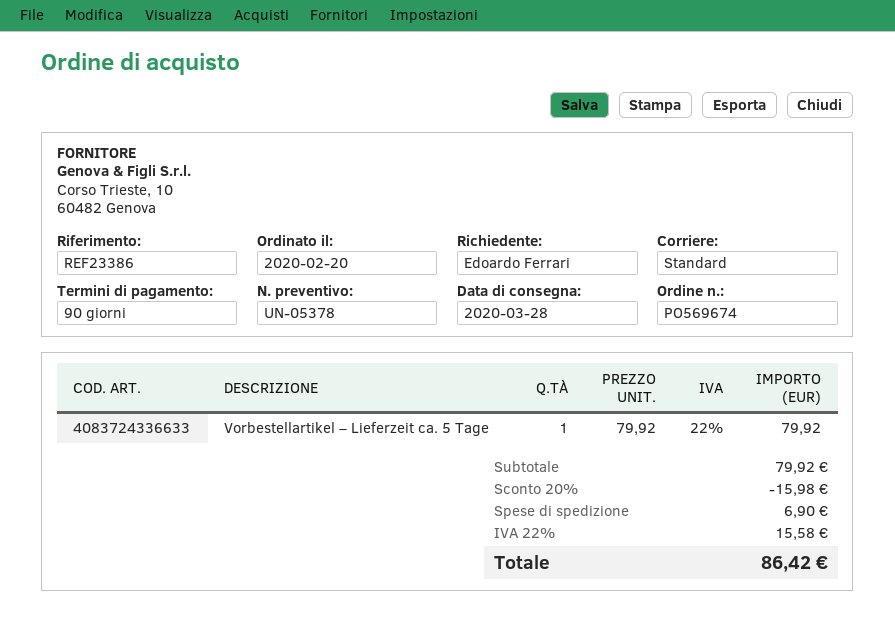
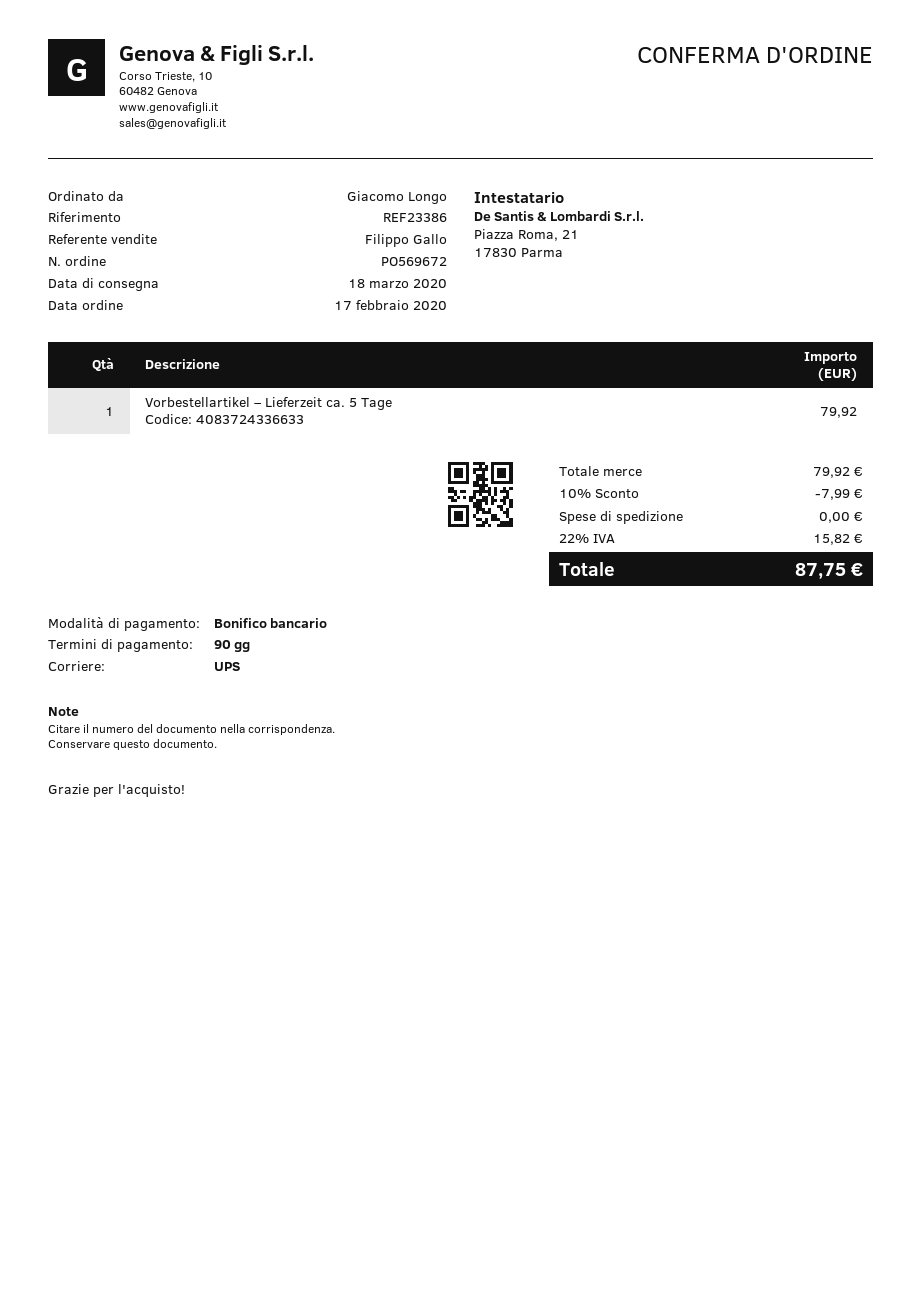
order number: PO569674 -> PO569672
order date: 2020-02-20 -> 2020-02-17
delivery date: 2020-03-28 -> 2020-03-18
ordered by: Edoardo Ferrari -> Giacomo Longo
shipping method: standard -> UPS
discount: 20% = 15.98 -> 10% = 7.99
shipping: 6.90 -> 0.00
tax: 22% = 15.58 -> 22% = 15.82
total: 86.42 -> 87.75

